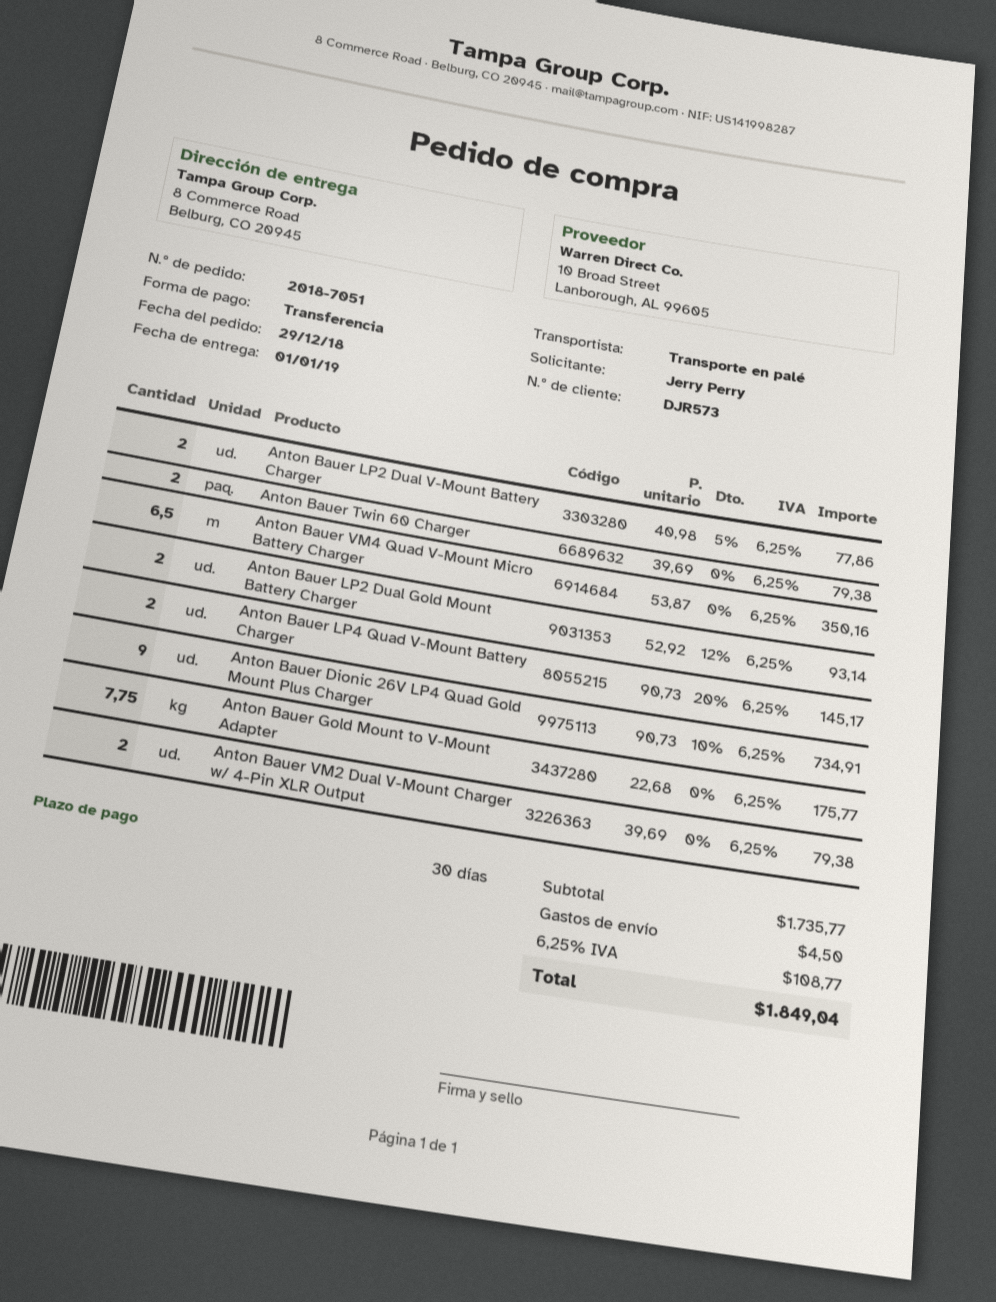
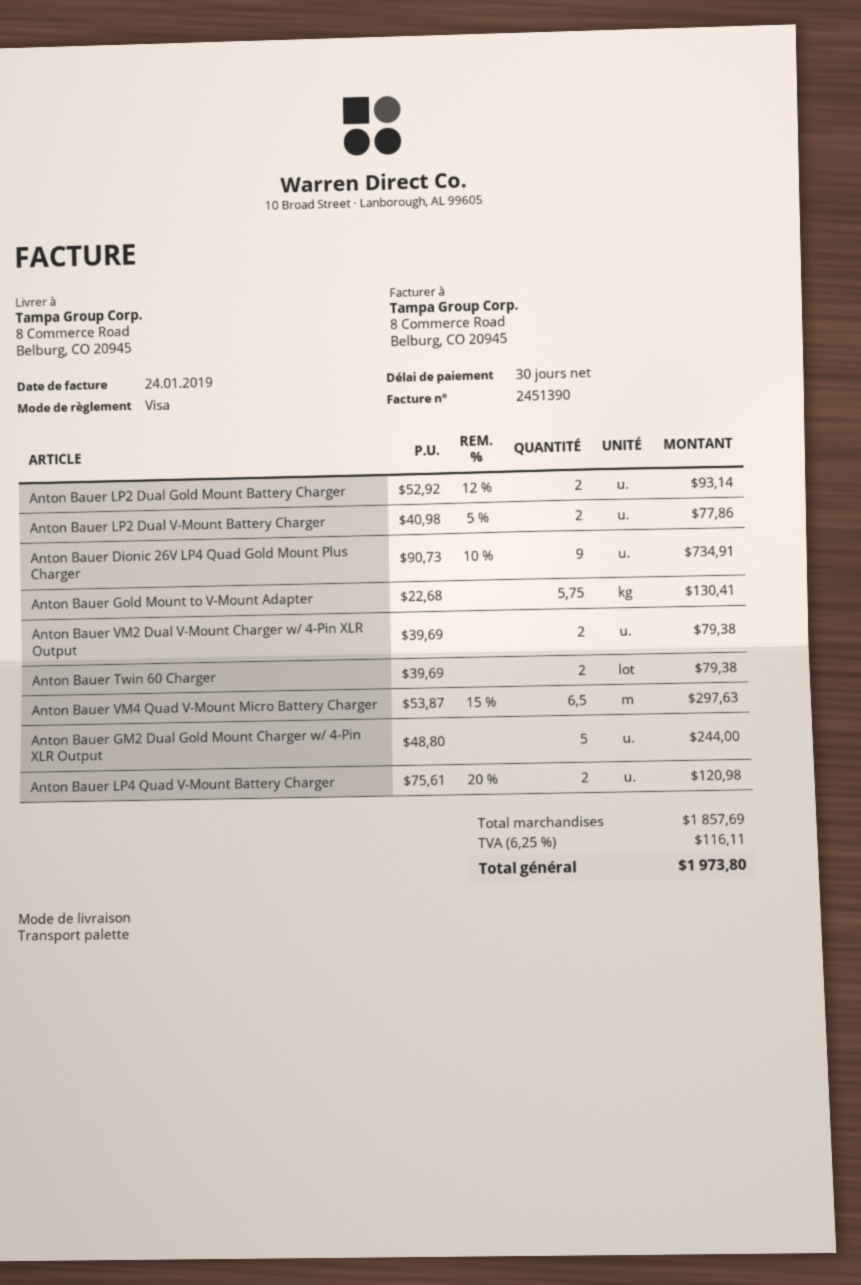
payment method: bank transfer -> Visa
Anton Bauer VM4 Quad V-Mount Micro Battery Charger: 6.5 x 53.87 = 350.16 -> 6.5 x 53.87 - 15% = 297.63
Anton Bauer LP4 Quad V-Mount Battery Charger: 2 x 90.73 - 20% = 145.17 -> 2 x 75.61 - 20% = 120.98
Anton Bauer Gold Mount to V-Mount Adapter: 7.75 x 22.68 = 175.77 -> 5.75 x 22.68 = 130.41
Anton Bauer GM2 Dual Gold Mount Charger w/ 4-Pin XLR Output: none -> 5 x 48.80 = 244.00
subtotal: 1735.77 -> 1857.69
shipping: 4.50 -> none
tax: 6.25% = 108.77 -> 6.25% = 116.11
total: 1849.04 -> 1973.80

